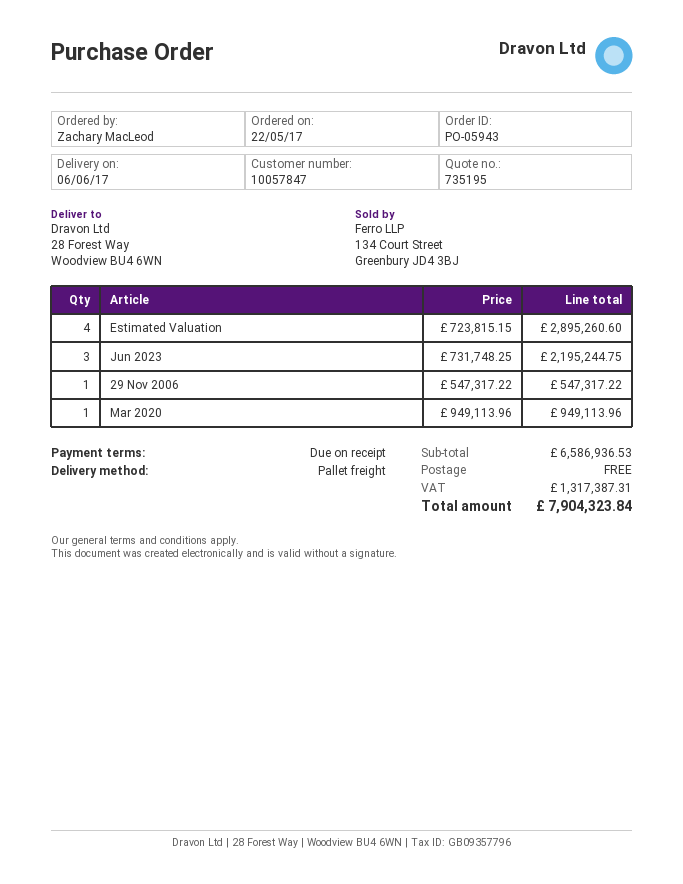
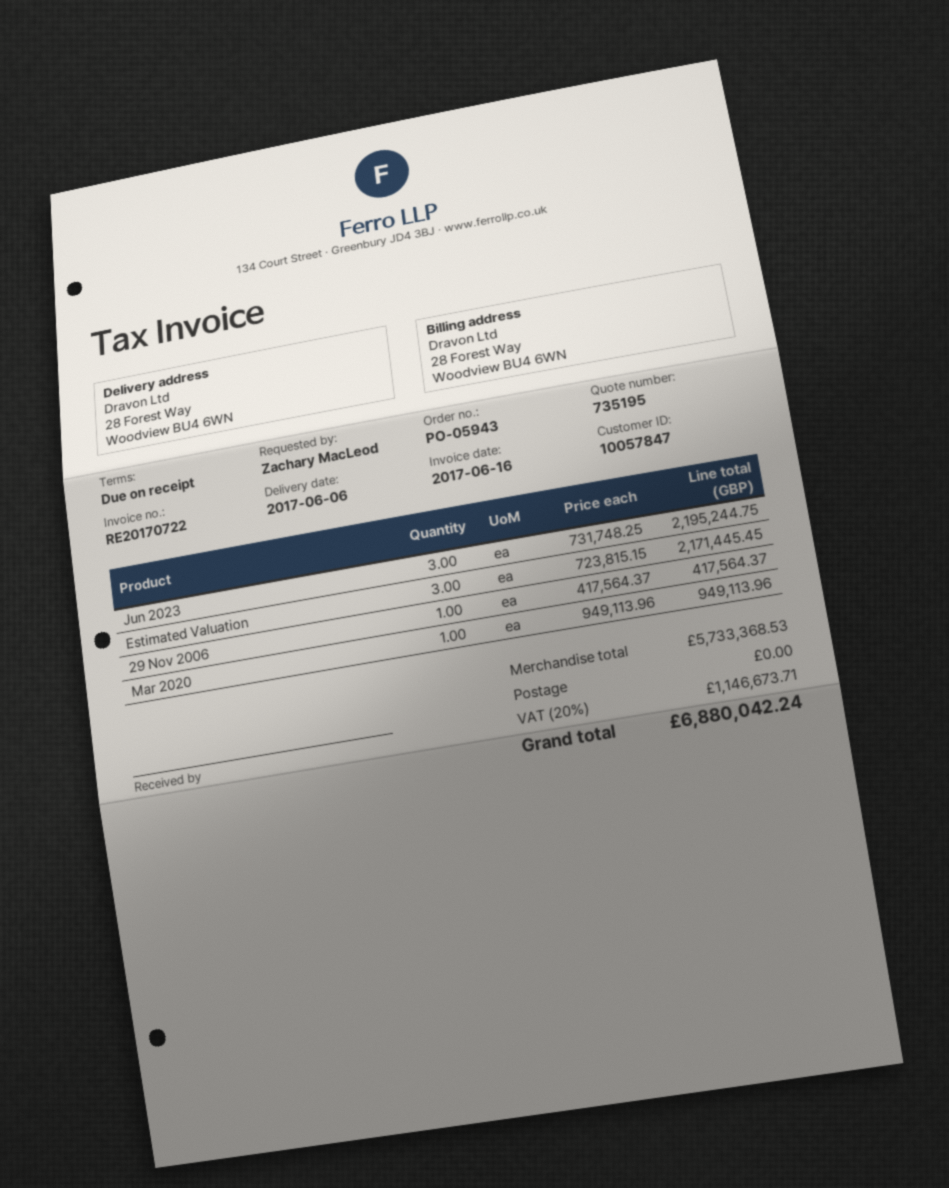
Estimated Valuation: 4 x 723815.15 = 2895260.60 -> 3 x 723815.15 = 2171445.45
29 Nov 2006: 1 x 547317.22 = 547317.22 -> 1 x 417564.37 = 417564.37
subtotal: 6586936.53 -> 5733368.53
tax: 1317387.31 -> 1146673.71
total: 7904323.84 -> 6880042.24

